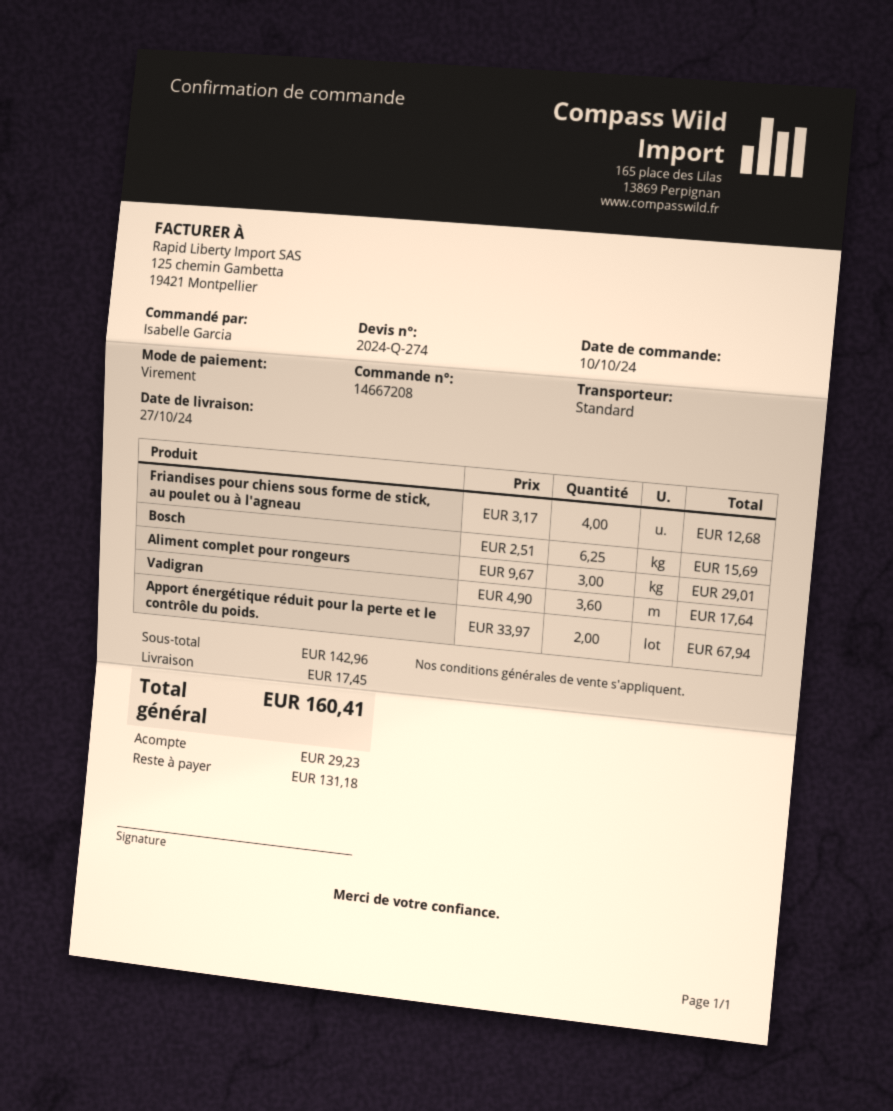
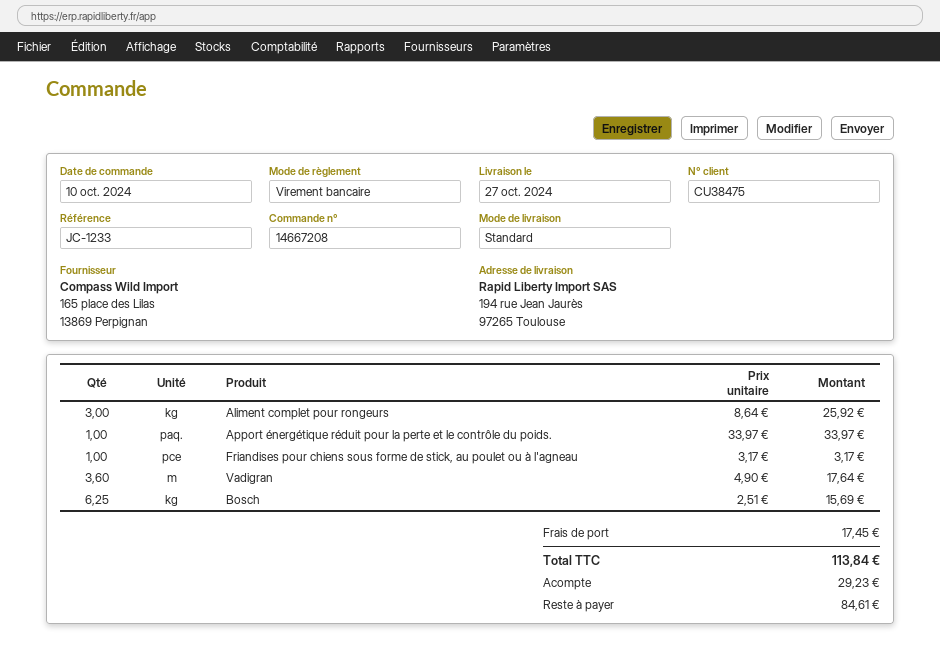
Friandises pour chiens sous forme de stick, au poulet ou à l'agneau: 4 x 3.17 = 12.68 -> 1 x 3.17 = 3.17
Aliment complet pour rongeurs: 3 x 9.67 = 29.01 -> 3 x 8.64 = 25.92
Apport énergétique réduit pour la perte et le contrôle du poids.: 2 x 33.97 = 67.94 -> 1 x 33.97 = 33.97
total: 160.41 -> 113.84
balance: 131.18 -> 84.61

